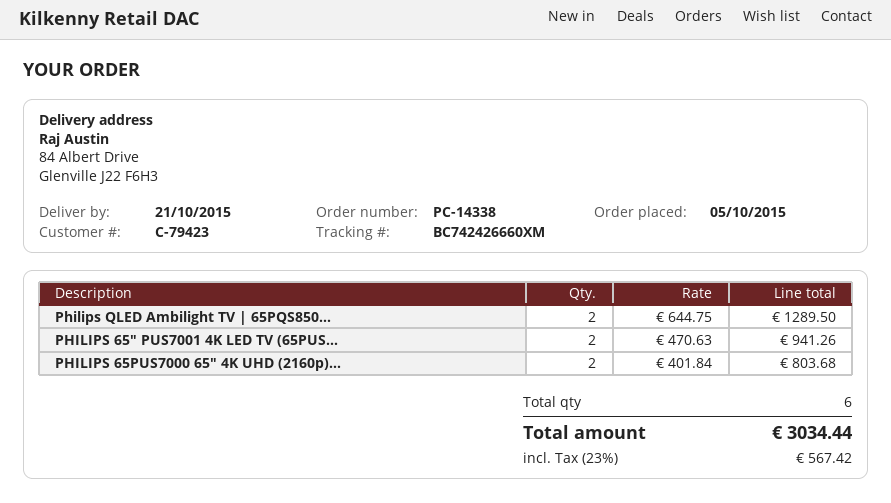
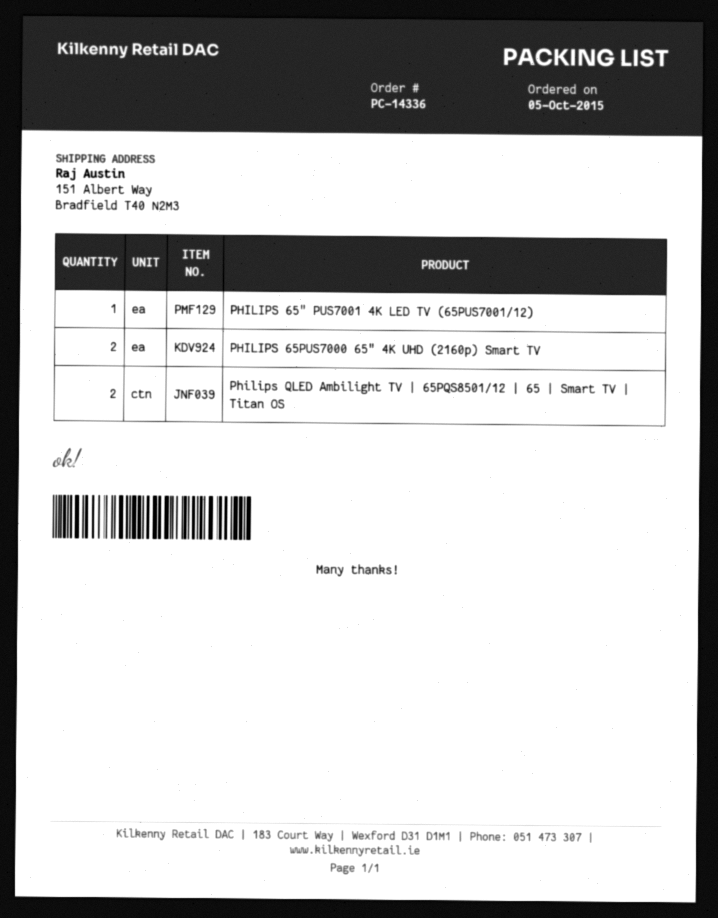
order number: PC-14338 -> PC-14336
ship to: 84 Albert Drive, Glenville J22 F6H3 -> 151 Albert Way, Bradfield T40 N2M3
PHILIPS 65" PUS7001 4K LED TV (65PUS...: 2 -> 1

